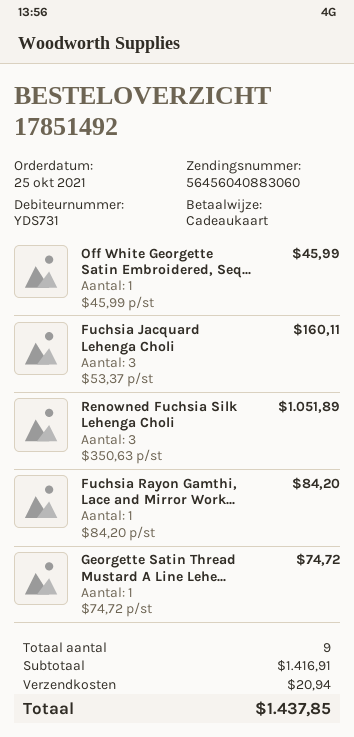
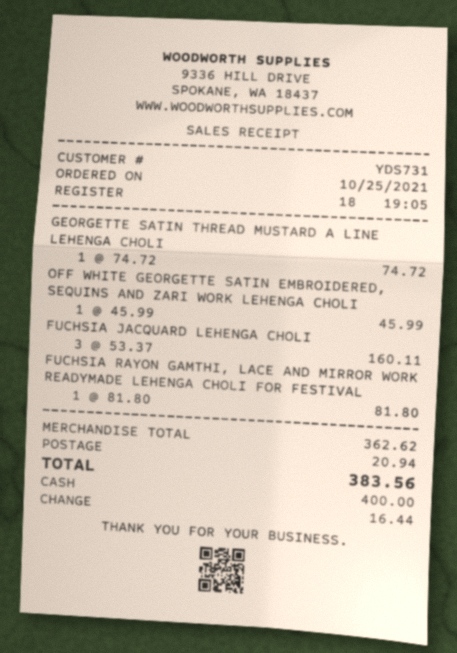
payment method: gift card -> cash
Renowned Fuchsia Silk Lehenga Choli: 3 x 350.63 = 1051.89 -> none
Fuchsia Rayon Gamthi, Lace and Mirror Work...: 1 x 84.20 = 84.20 -> 1 x 81.80 = 81.80
subtotal: 1416.91 -> 362.62
total: 1437.85 -> 383.56

